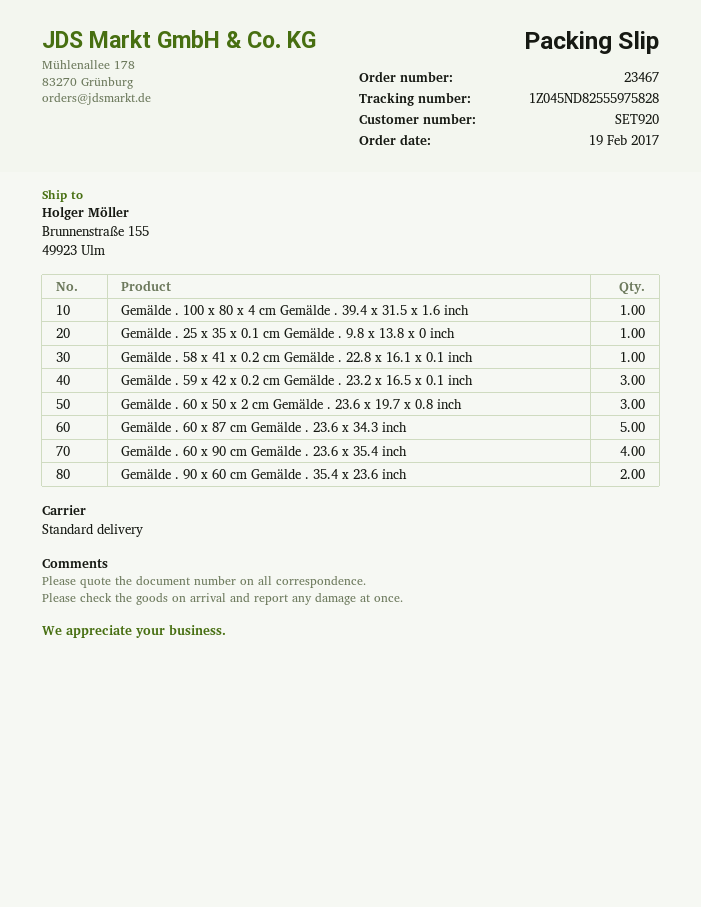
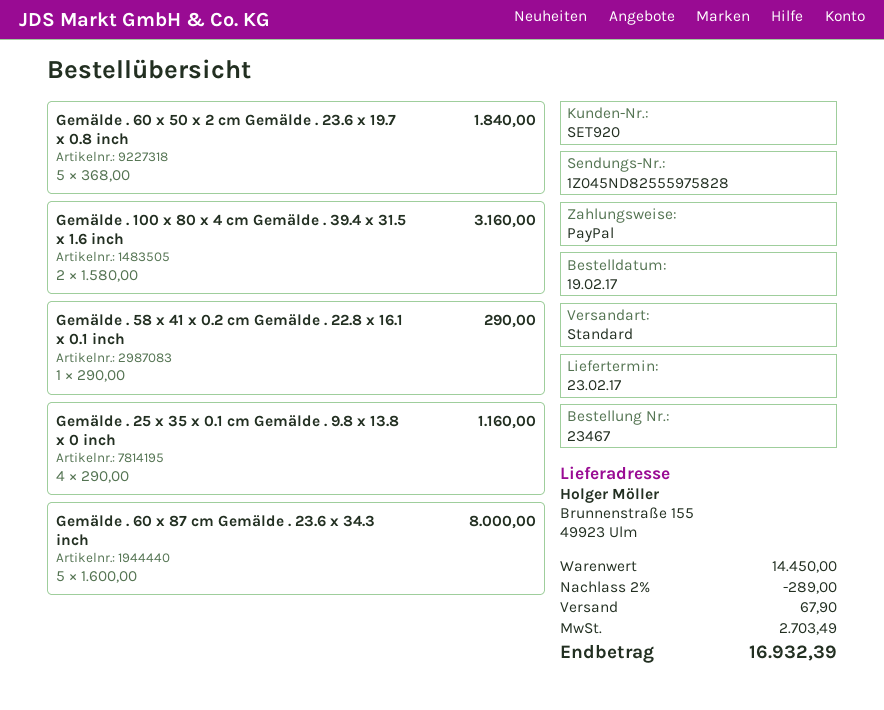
Gemälde . 100 x 80 x 4 cm Gemälde . 39.4 x 31.5 x 1.6 inch: 1 -> 2
Gemälde . 25 x 35 x 0.1 cm Gemälde . 9.8 x 13.8 x 0 inch: 1 -> 4
Gemälde . 59 x 42 x 0.2 cm Gemälde . 23.2 x 16.5 x 0.1 inch: 3 -> none
Gemälde . 60 x 50 x 2 cm Gemälde . 23.6 x 19.7 x 0.8 inch: 3 -> 5
Gemälde . 60 x 90 cm Gemälde . 23.6 x 35.4 inch: 4 -> none
Gemälde . 90 x 60 cm Gemälde . 35.4 x 23.6 inch: 2 -> none

